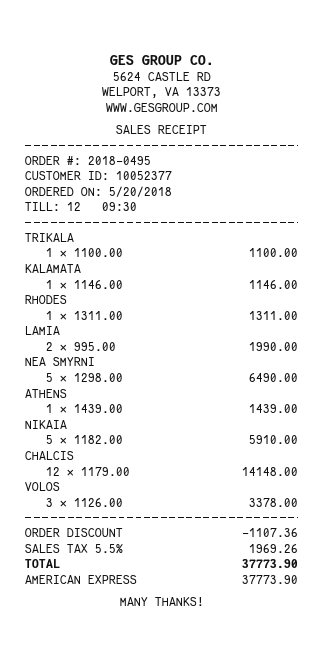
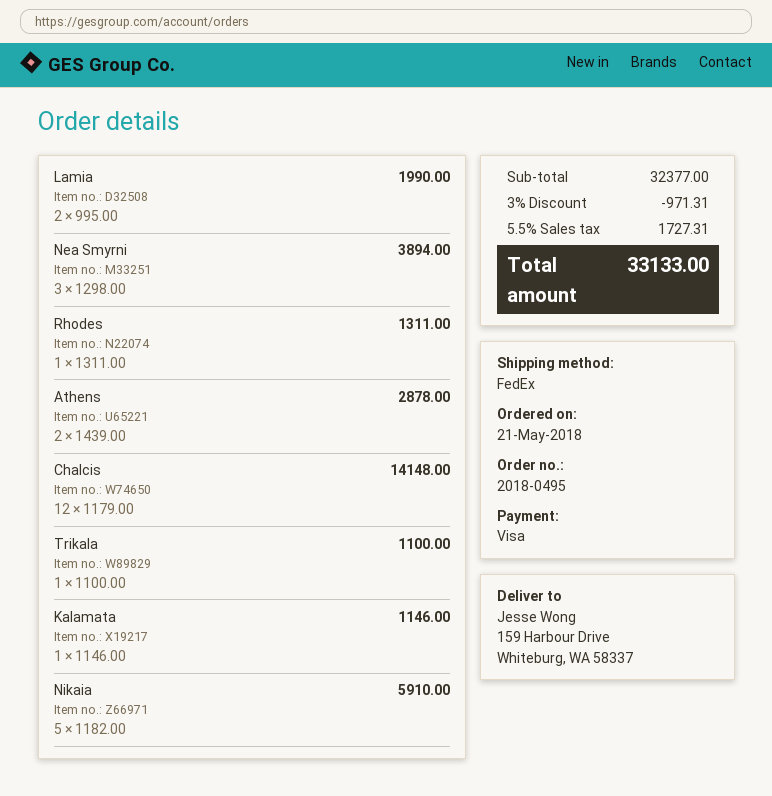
order date: 2018-05-20 -> 2018-05-21
payment method: American Express -> Visa
NEA SMYRNI: 5 x 1298.00 = 6490.00 -> 3 x 1298.00 = 3894.00
ATHENS: 1 x 1439.00 = 1439.00 -> 2 x 1439.00 = 2878.00
VOLOS: 3 x 1126.00 = 3378.00 -> none
discount: 1107.36 -> 971.31
tax: 5.5% = 1969.26 -> 5.5% = 1727.31
total: 37773.90 -> 33133.00

